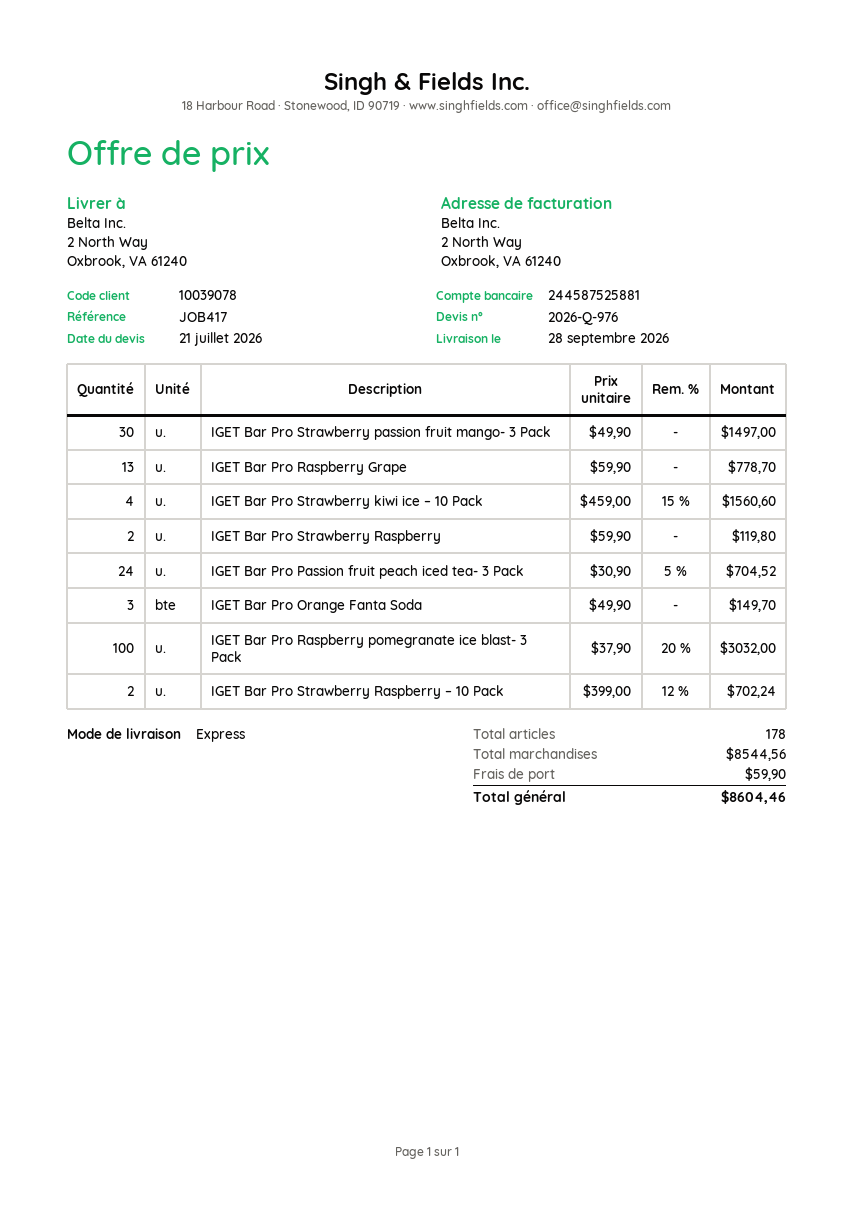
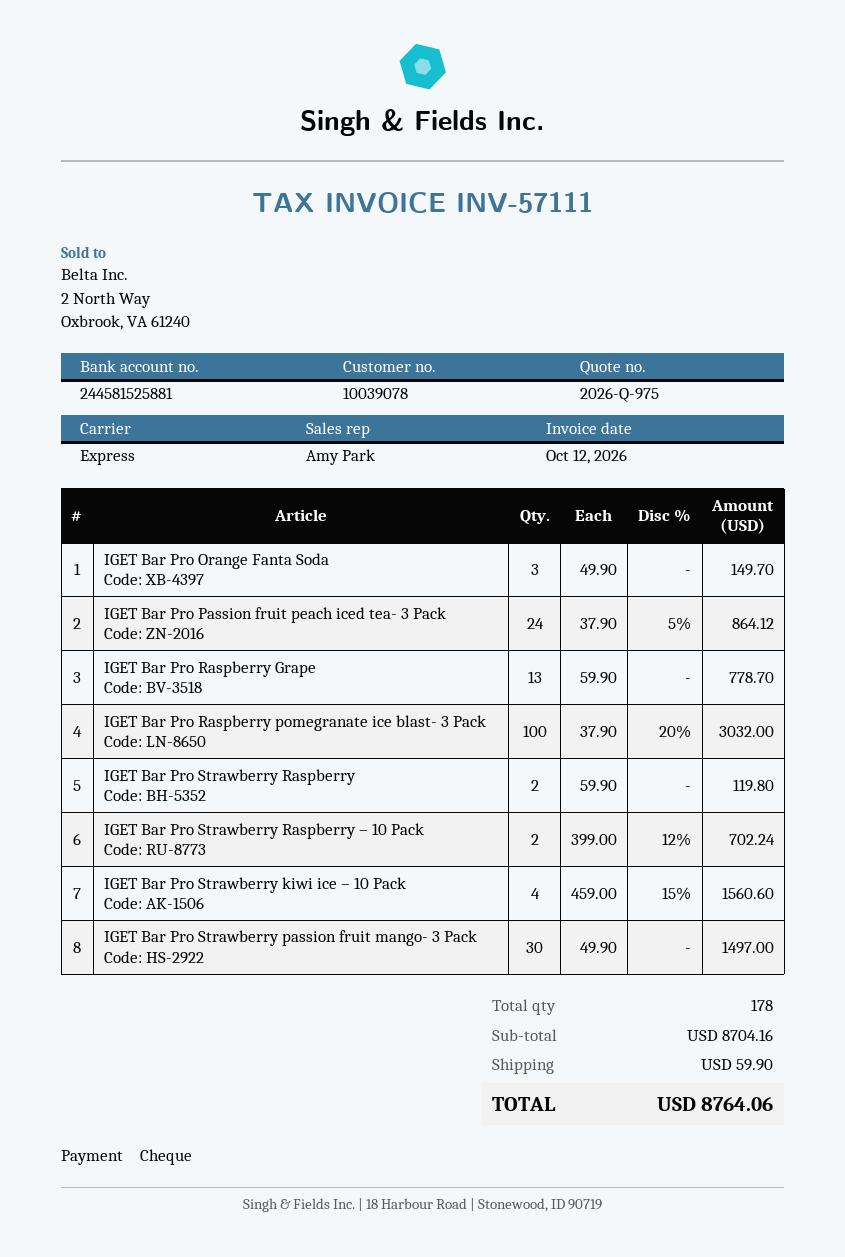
quote number: 2026-Q-976 -> 2026-Q-975
bank account: 244587525881 -> 244581525881
IGET Bar Pro Passion fruit peach iced tea- 3 Pack: 24 x 30.90 - 5% = 704.52 -> 24 x 37.90 - 5% = 864.12
subtotal: 8544.56 -> 8704.16
total: 8604.46 -> 8764.06

